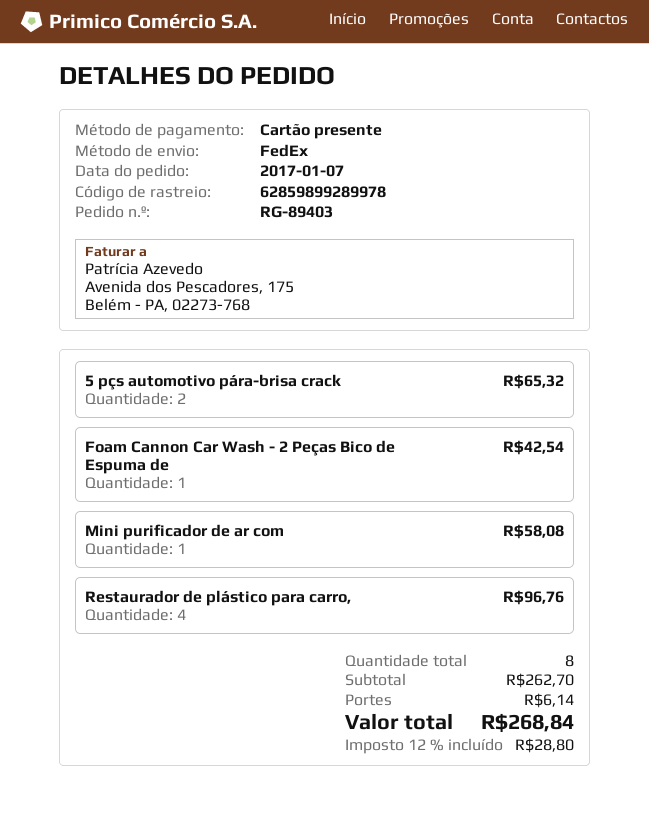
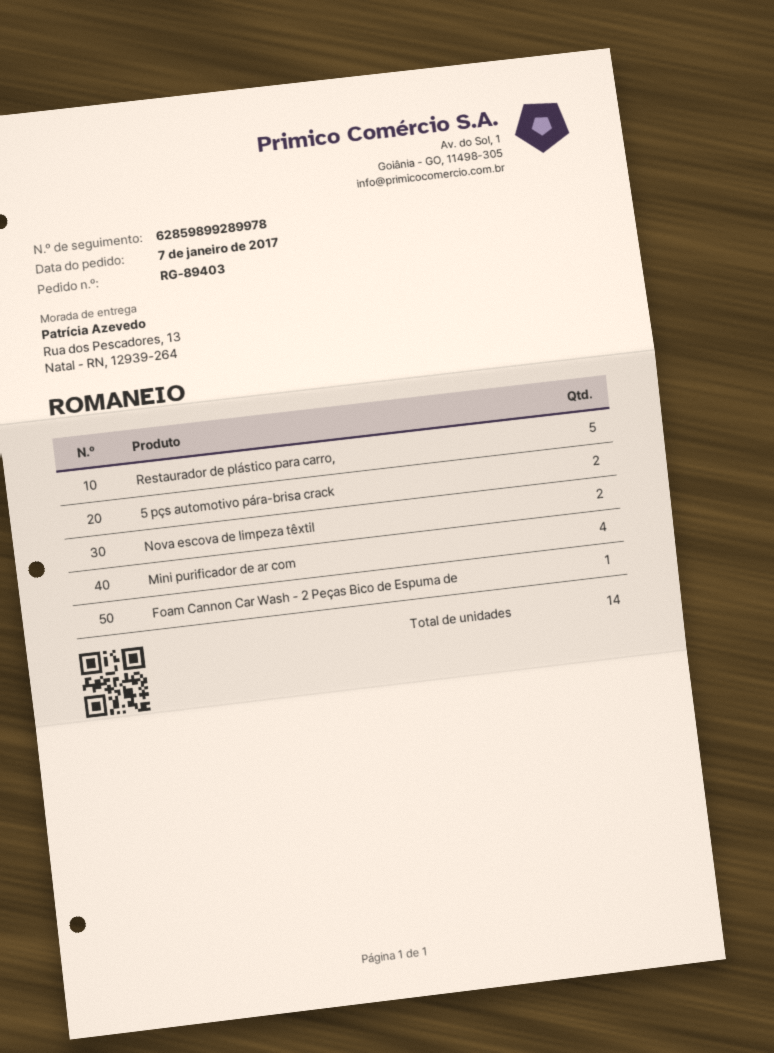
Mini purificador de ar com: 1 -> 4
Restaurador de plástico para carro,: 4 -> 5
Nova escova de limpeza têxtil: none -> 2
total quantity: 8 -> 14

